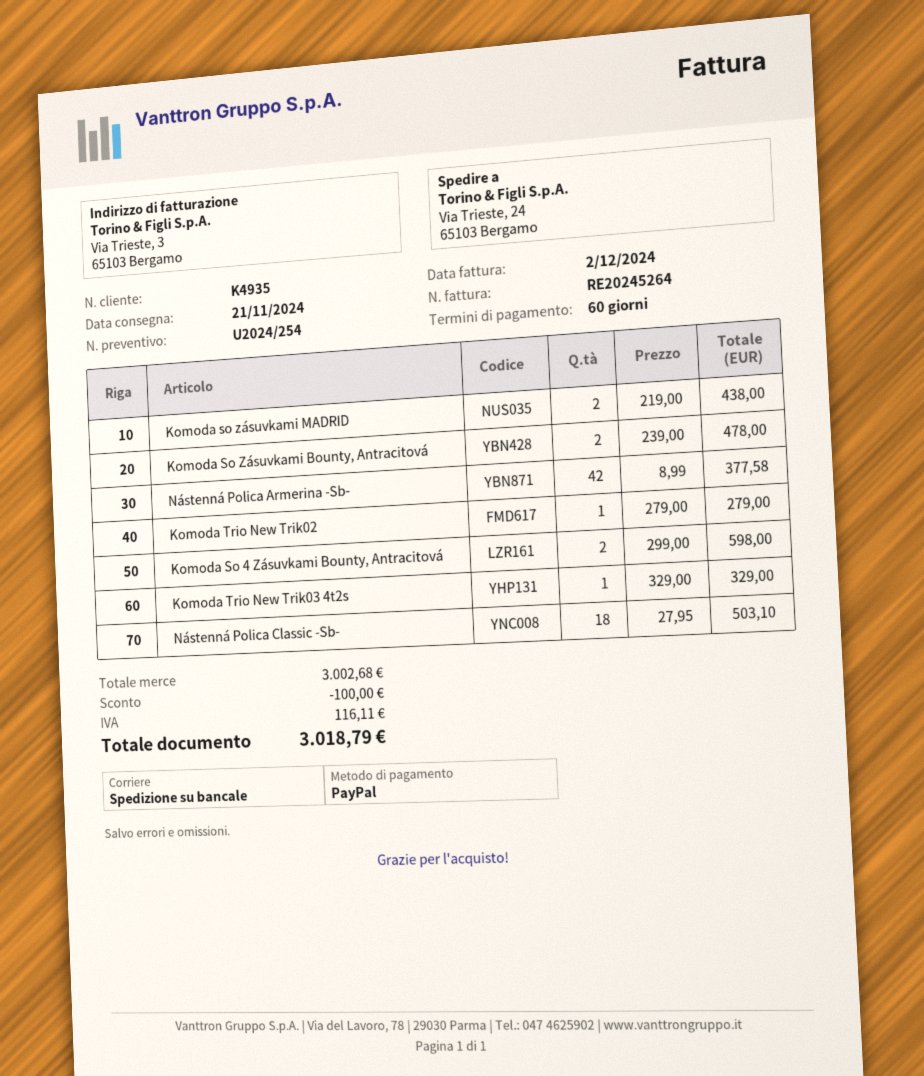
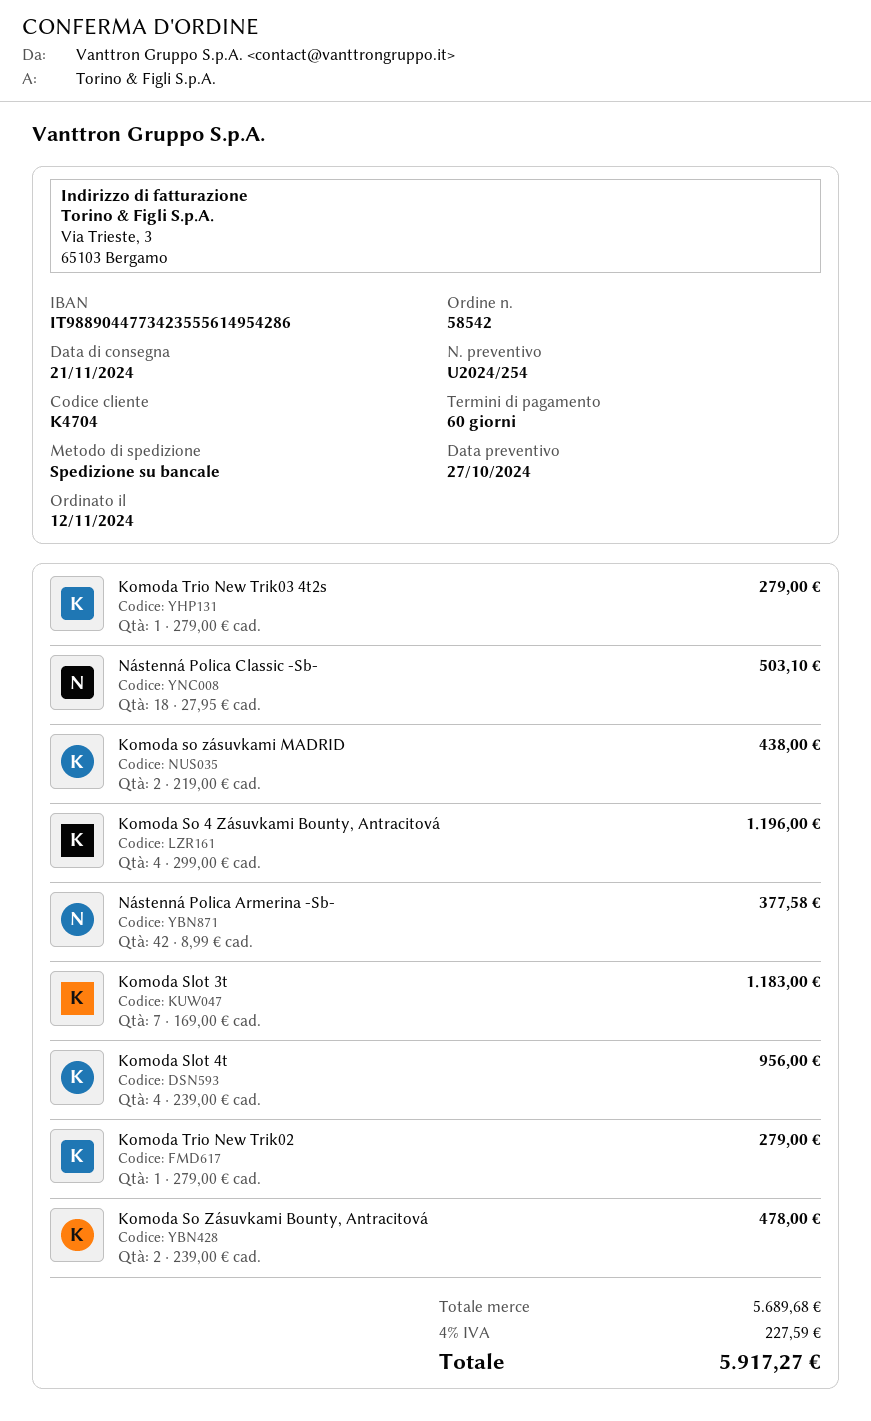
customer number: K4935 -> K4704
Komoda So 4 Zásuvkami Bounty, Antracitová: 2 x 299.00 = 598.00 -> 4 x 299.00 = 1196.00
Komoda Trio New Trik03 4t2s: 1 x 329.00 = 329.00 -> 1 x 279.00 = 279.00
Komoda Slot 3t: none -> 7 x 169.00 = 1183.00
Komoda Slot 4t: none -> 4 x 239.00 = 956.00
subtotal: 3002.68 -> 5689.68
discount: 100.00 -> none
tax: 116.11 -> 227.59
total: 3018.79 -> 5917.27

